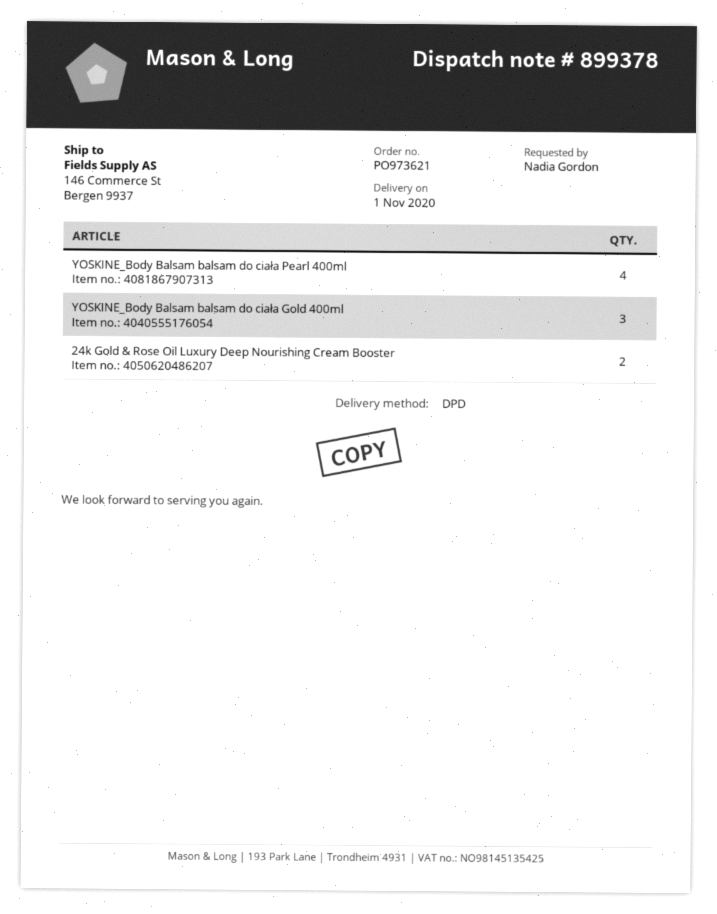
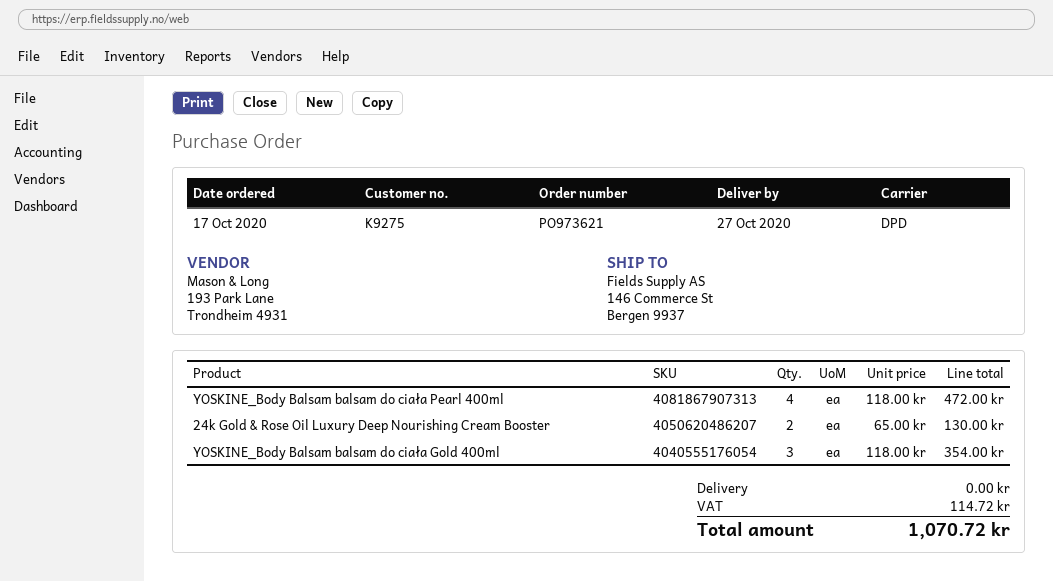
delivery date: 2020-11-01 -> 2020-10-27

